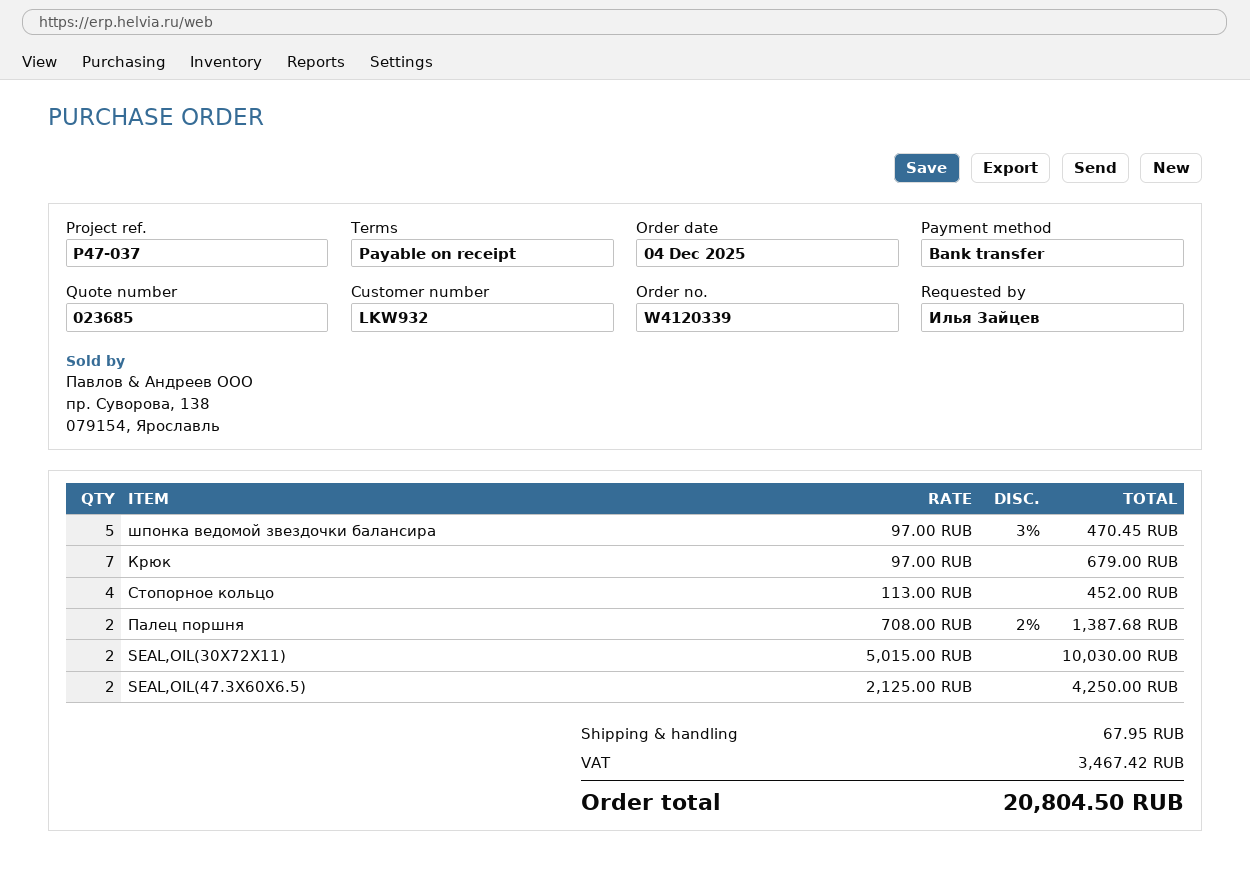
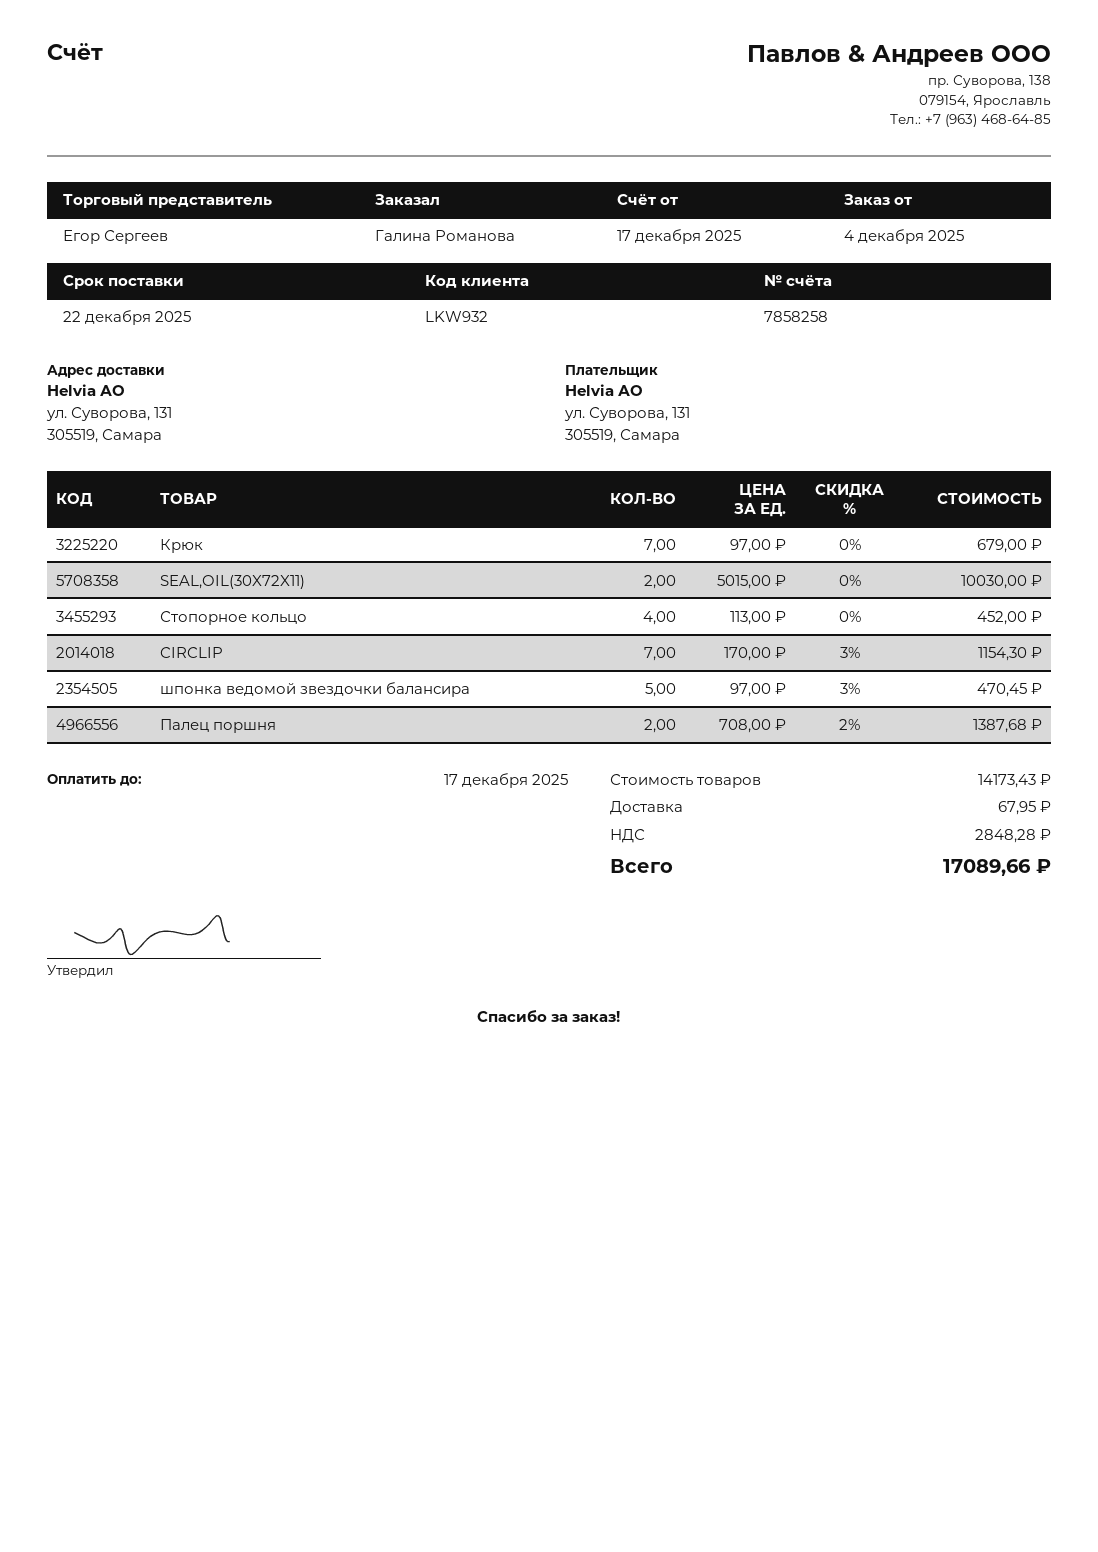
ordered by: Илья Зайцев -> Галина Романова
SEAL,OIL(47.3X60X6.5): 2 x 2125.00 = 4250.00 -> none
CIRCLIP: none -> 7 x 170.00 - 3% = 1154.30
tax: 3467.42 -> 2848.28
total: 20804.50 -> 17089.66

